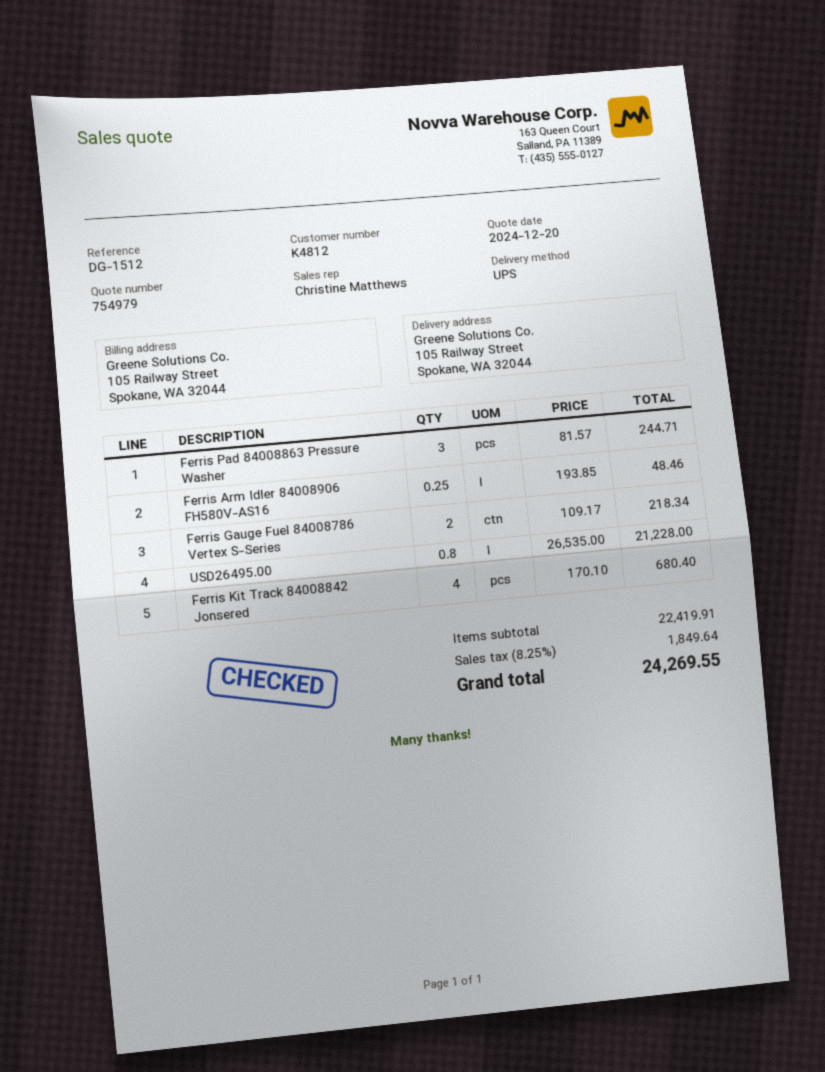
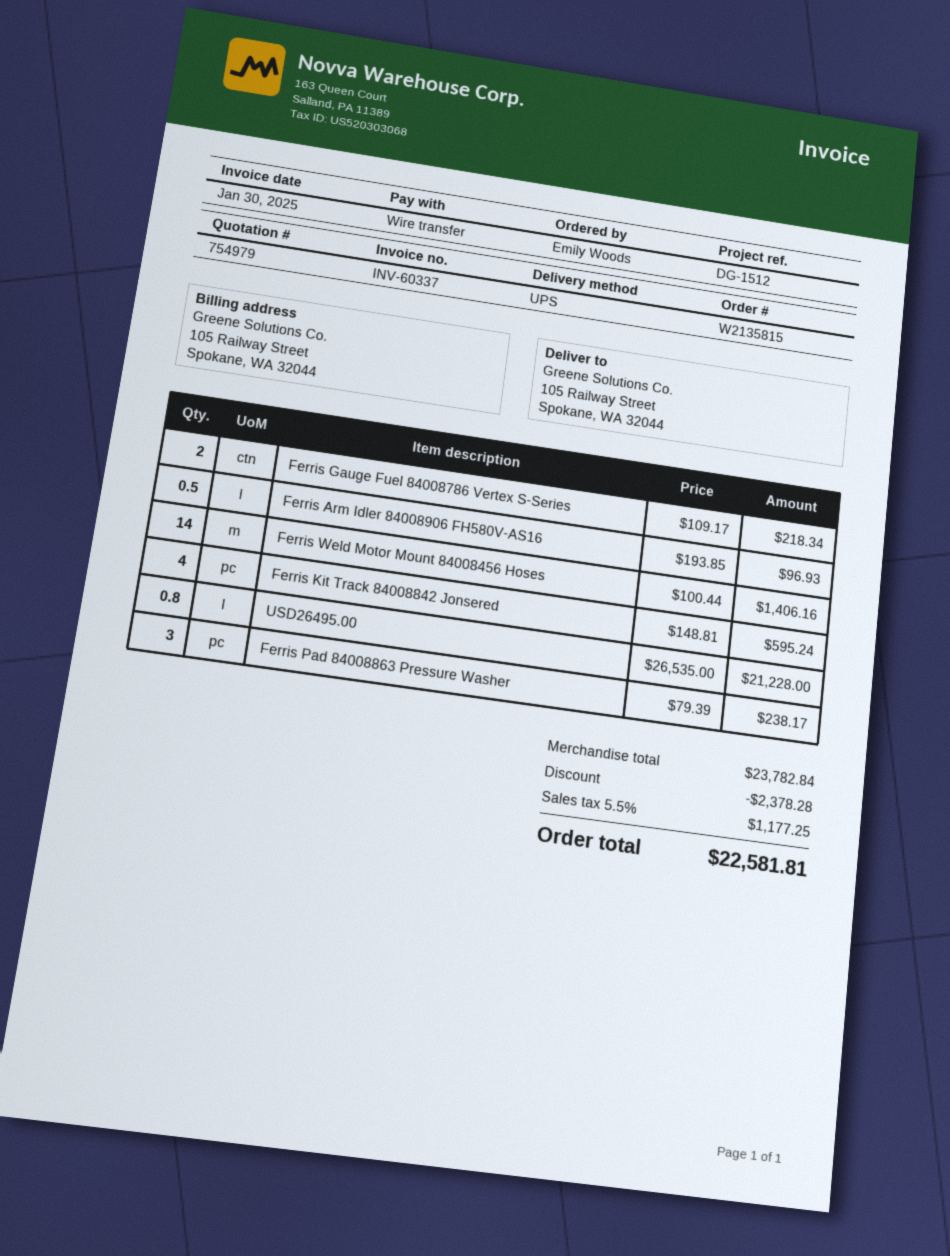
Ferris Pad 84008863 Pressure Washer: 3 x 81.57 = 244.71 -> 3 x 79.39 = 238.17
Ferris Arm Idler 84008906 FH580V-AS16: 0.25 x 193.85 = 48.46 -> 0.5 x 193.85 = 96.93
Ferris Kit Track 84008842 Jonsered: 4 x 170.10 = 680.40 -> 4 x 148.81 = 595.24
Ferris Weld Motor Mount 84008456 Hoses: none -> 14 x 100.44 = 1406.16
subtotal: 22419.91 -> 23782.84
discount: none -> 2378.28
tax: 8.25% = 1849.64 -> 5.5% = 1177.25
total: 24269.55 -> 22581.81

